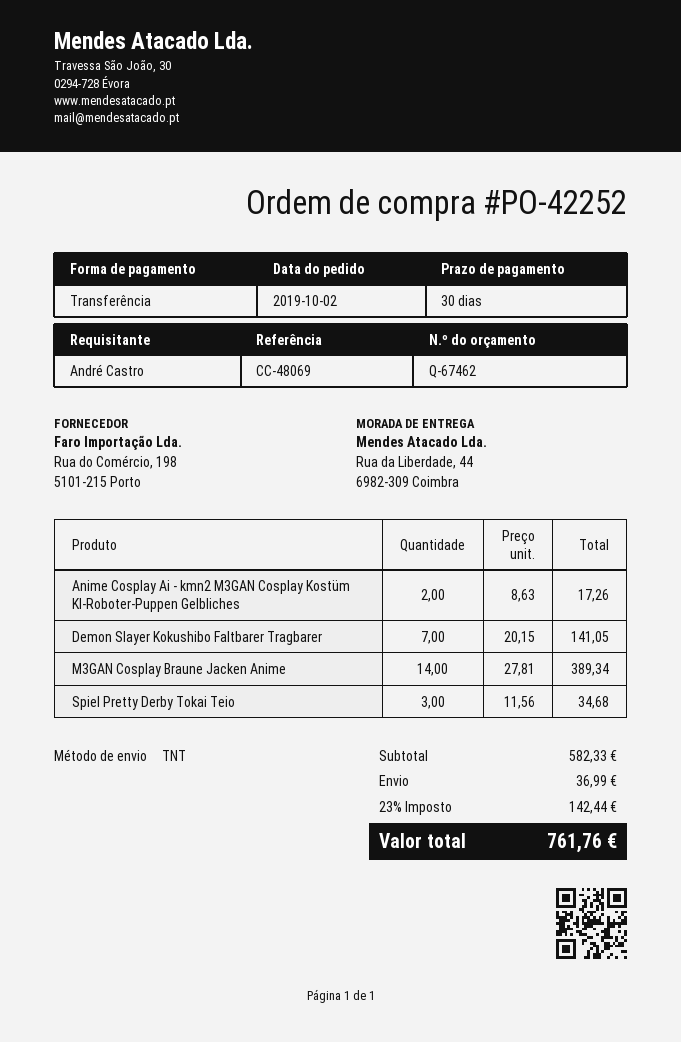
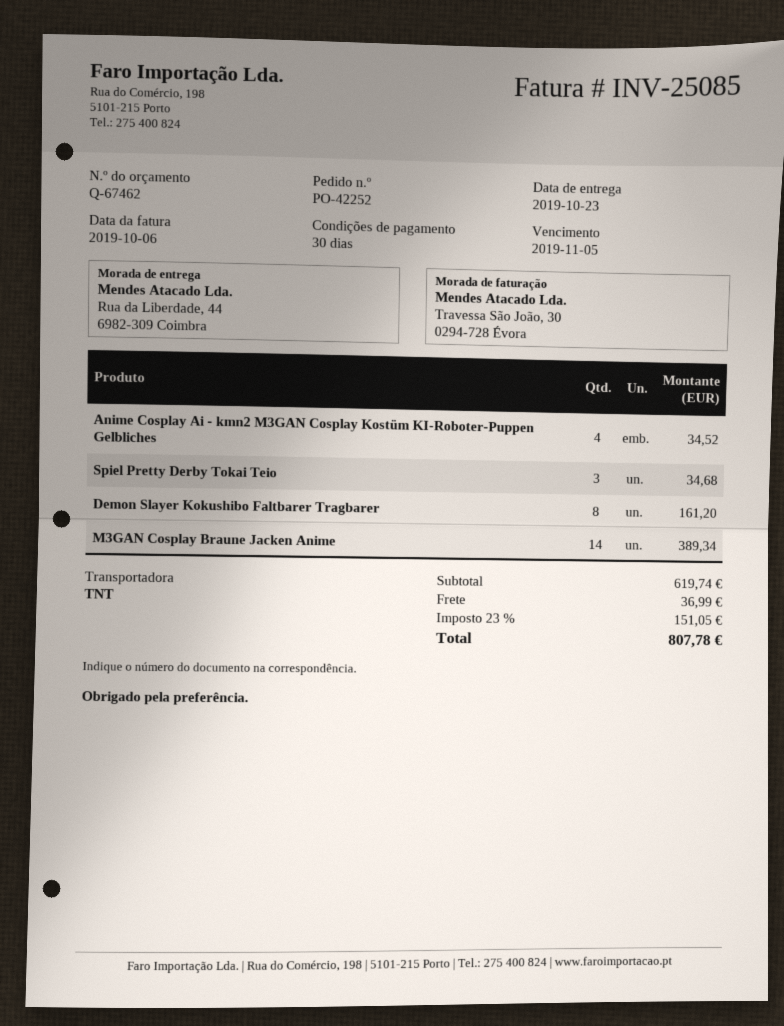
Anime Cosplay Ai - kmn2 M3GAN Cosplay Kostüm KI-Roboter-Puppen Gelbliches: 2 for 17.26 -> 4 for 34.52
Demon Slayer Kokushibo Faltbarer Tragbarer: 7 for 141.05 -> 8 for 161.20
subtotal: 582.33 -> 619.74
tax: 23% = 142.44 -> 23% = 151.05
total: 761.76 -> 807.78

